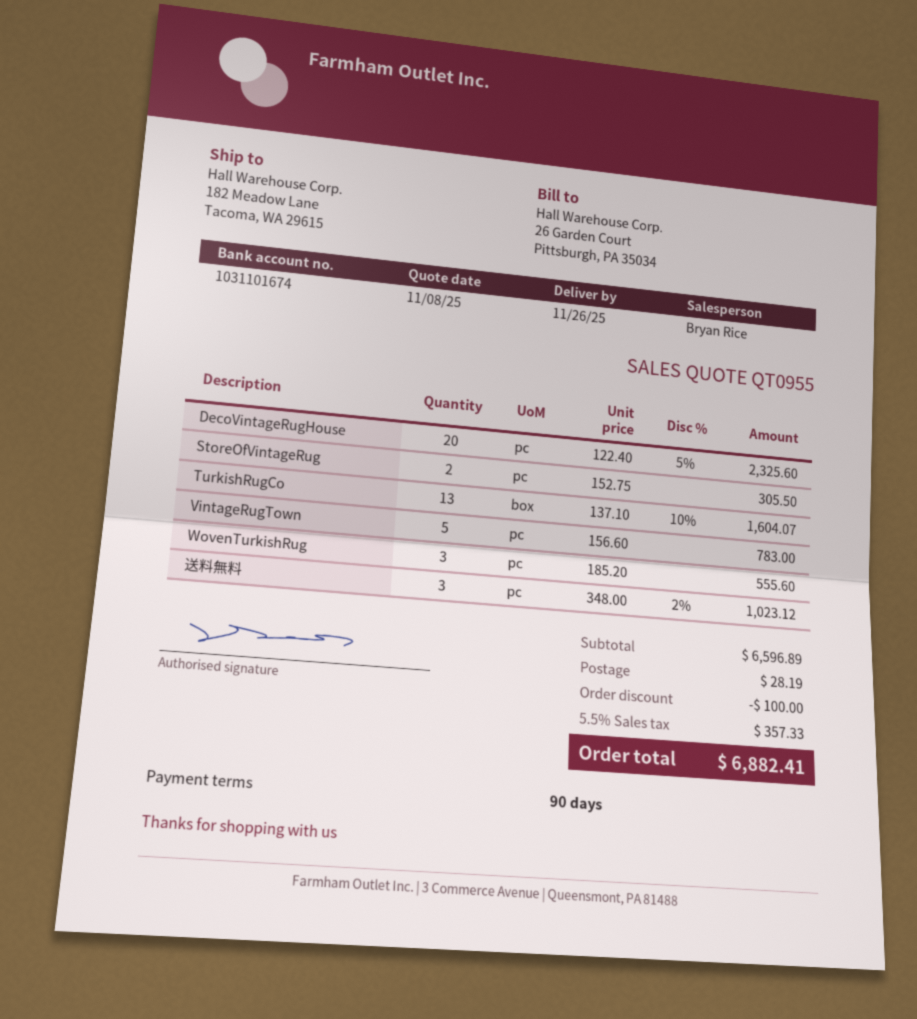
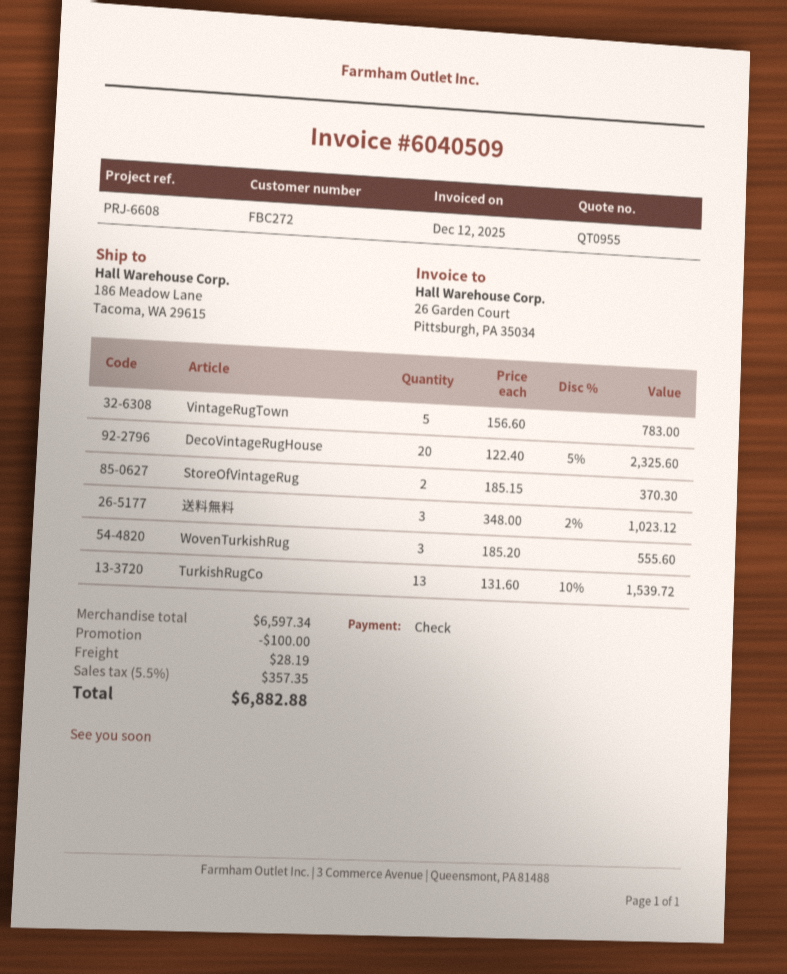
ship to: 182 Meadow Lane, Tacoma, WA 29615 -> 186 Meadow Lane, Tacoma, WA 29615
StoreOfVintageRug: 2 x 152.75 = 305.50 -> 2 x 185.15 = 370.30
TurkishRugCo: 13 x 137.10 - 10% = 1604.07 -> 13 x 131.60 - 10% = 1539.72
subtotal: 6596.89 -> 6597.34
tax: 5.5% = 357.33 -> 5.5% = 357.35
total: 6882.41 -> 6882.88

